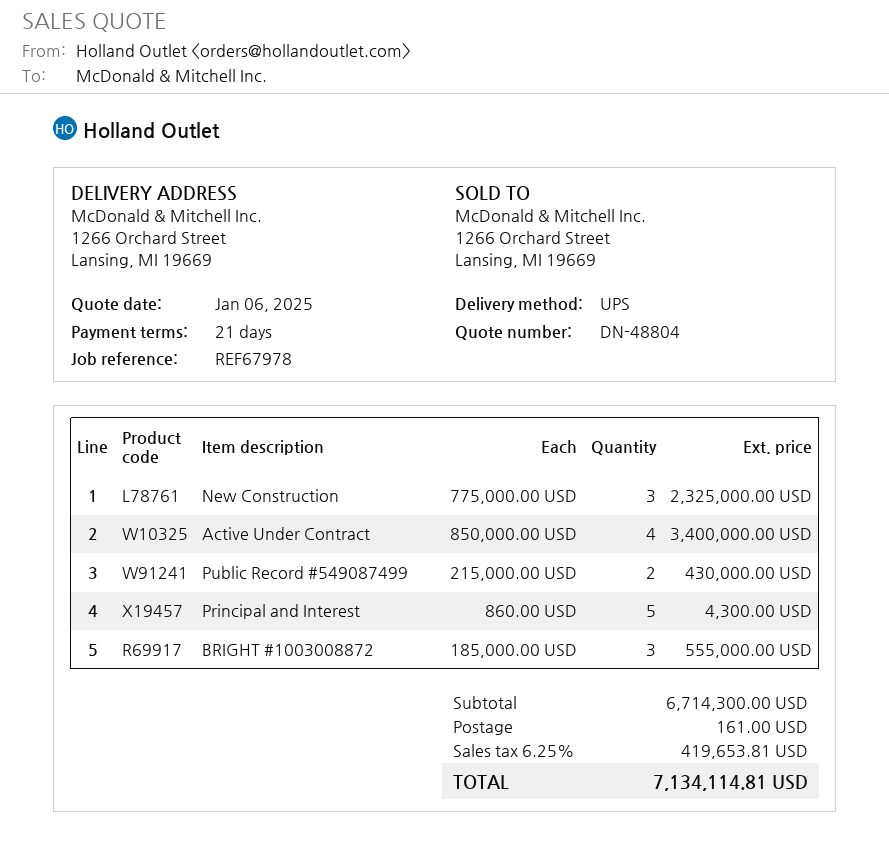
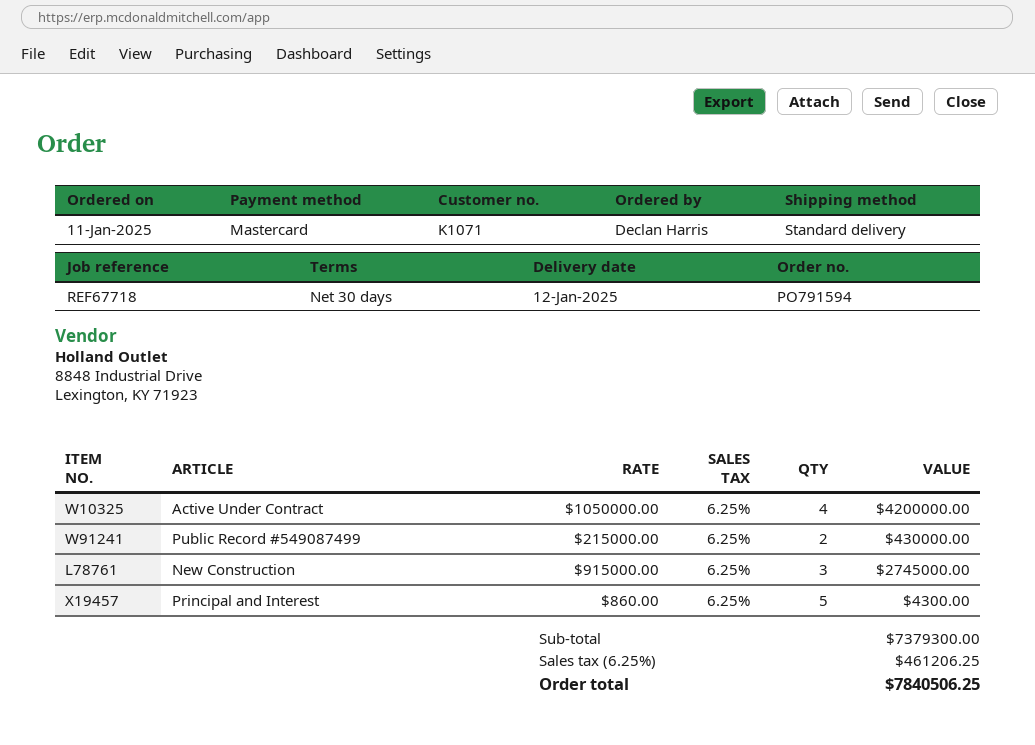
payment terms: 21 days -> 30 days
reference: REF67978 -> REF67718
shipping method: UPS -> standard
New Construction: 3 x 775000.00 = 2325000.00 -> 3 x 915000.00 = 2745000.00
Active Under Contract: 4 x 850000.00 = 3400000.00 -> 4 x 1050000.00 = 4200000.00
BRIGHT #1003008872: 3 x 185000.00 = 555000.00 -> none
subtotal: 6714300.00 -> 7379300.00
shipping: 161.00 -> none
tax: 6.25% = 419653.81 -> 6.25% = 461206.25
total: 7134114.81 -> 7840506.25

